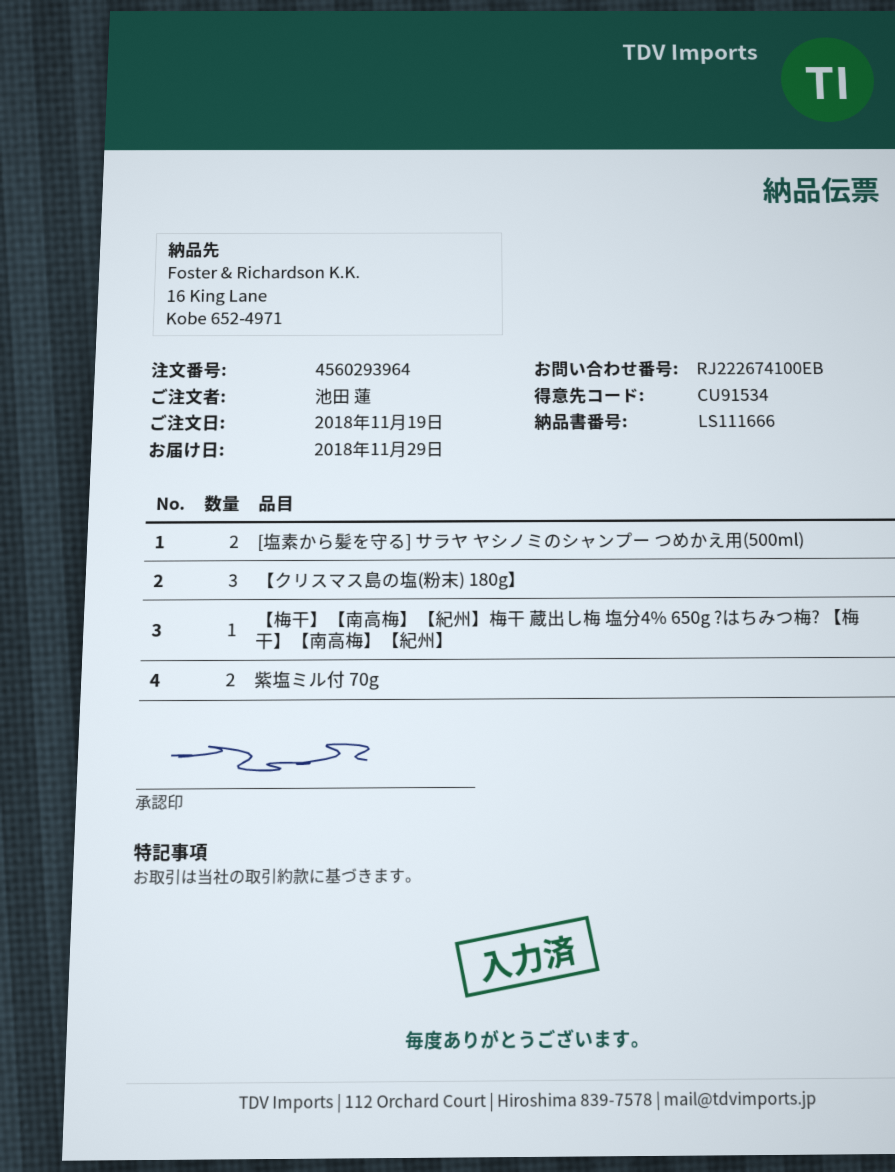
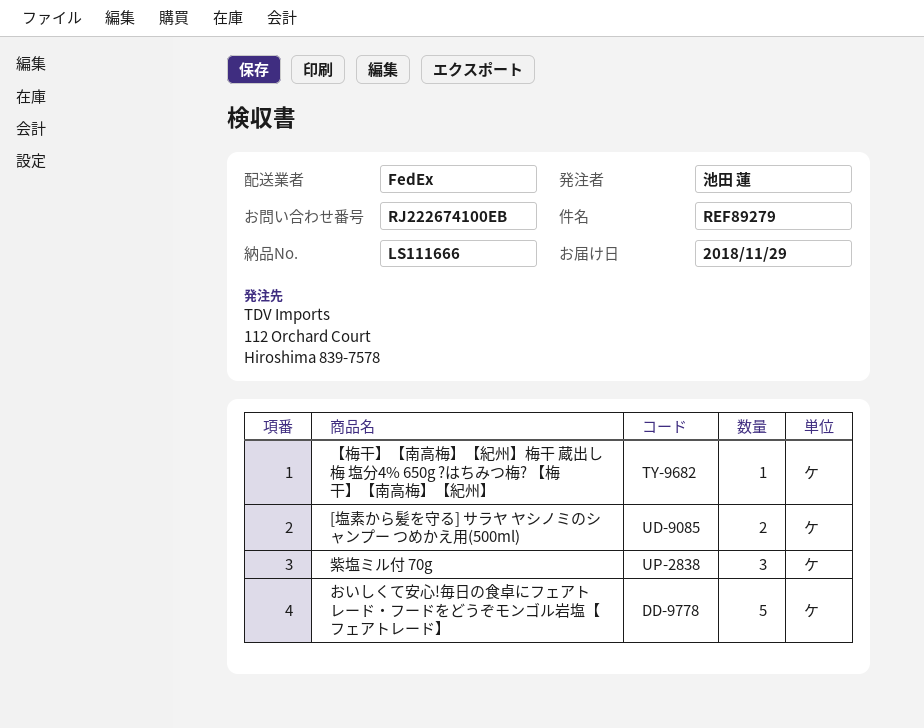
【クリスマス島の塩(粉末) 180g】: 3 -> none
紫塩ミル付 70g: 2 -> 3
おいしくて安心!毎日の食卓にフェアトレード・フードをどうぞモンゴル岩塩【フェアトレード】: none -> 5

